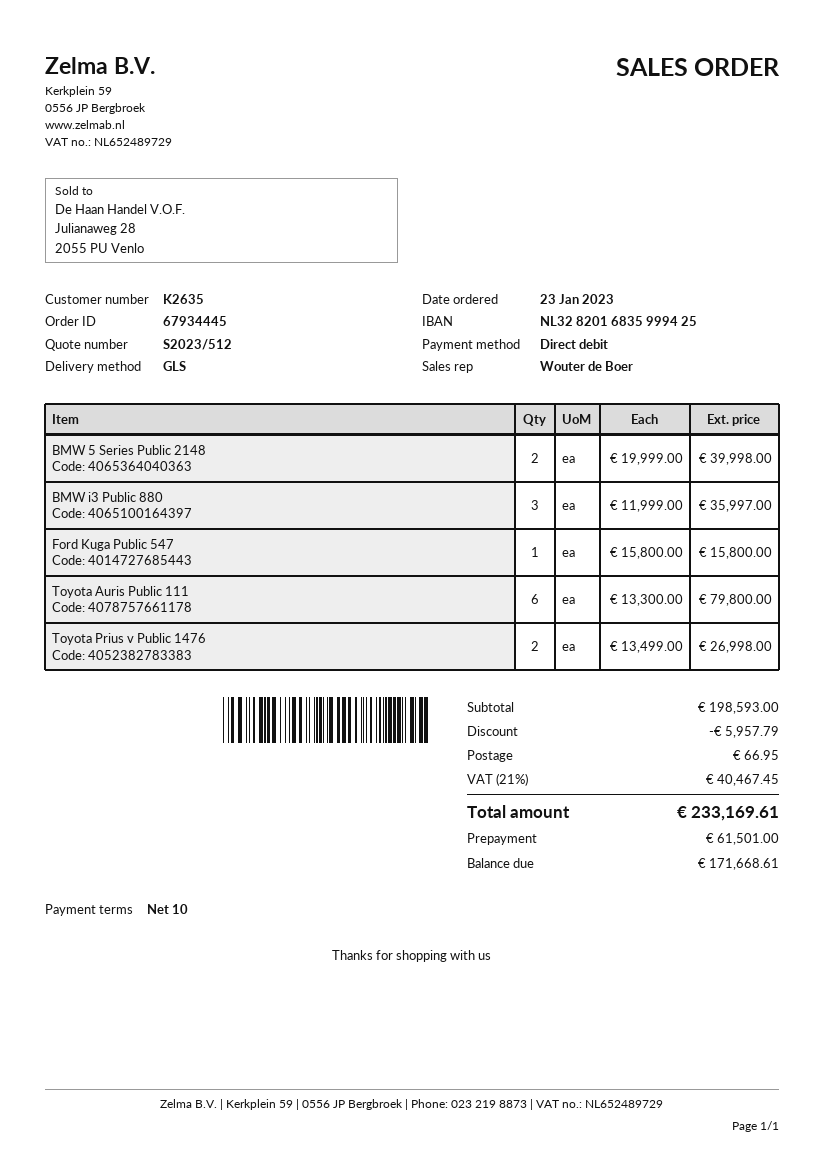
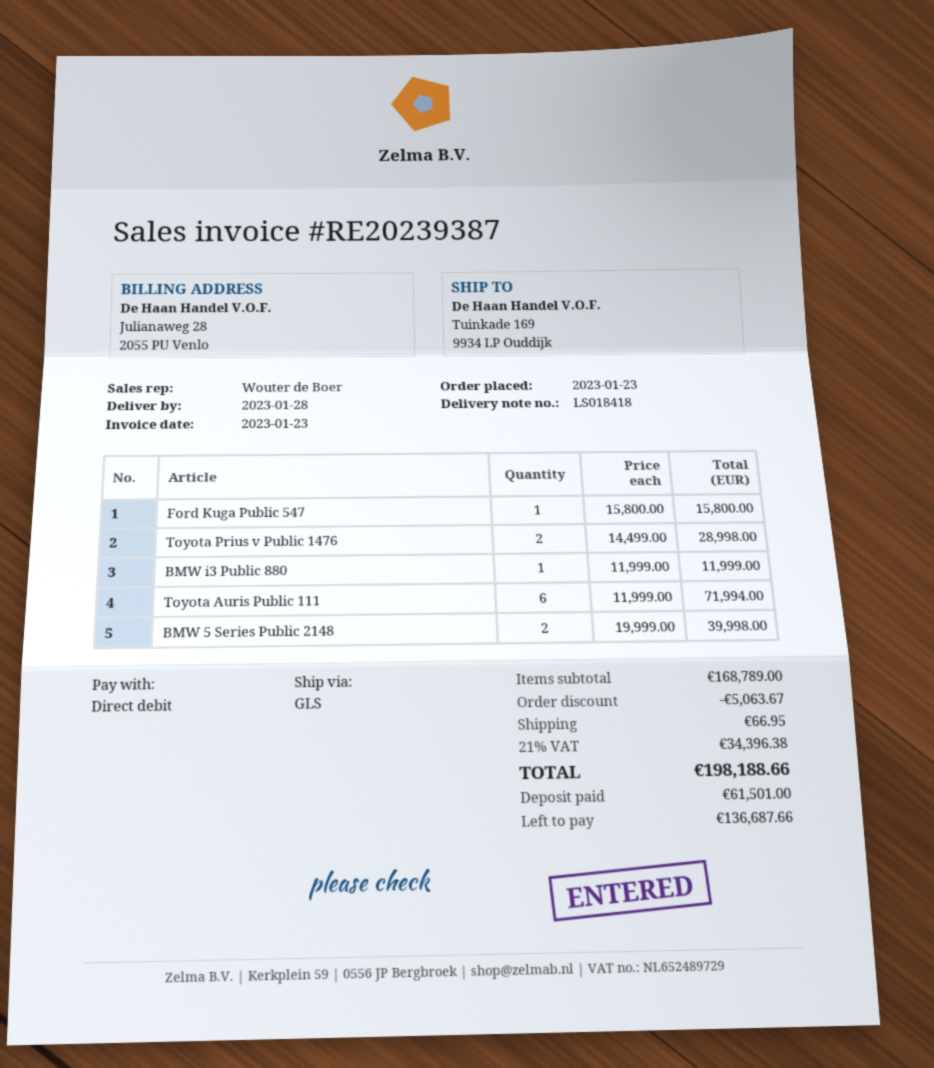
BMW i3 Public 880: 3 x 11999.00 = 35997.00 -> 1 x 11999.00 = 11999.00
Toyota Auris Public 111: 6 x 13300.00 = 79800.00 -> 6 x 11999.00 = 71994.00
Toyota Prius v Public 1476: 2 x 13499.00 = 26998.00 -> 2 x 14499.00 = 28998.00
subtotal: 198593.00 -> 168789.00
discount: 5957.79 -> 5063.67
tax: 21% = 40467.45 -> 21% = 34396.38
total: 233169.61 -> 198188.66
balance: 171668.61 -> 136687.66

